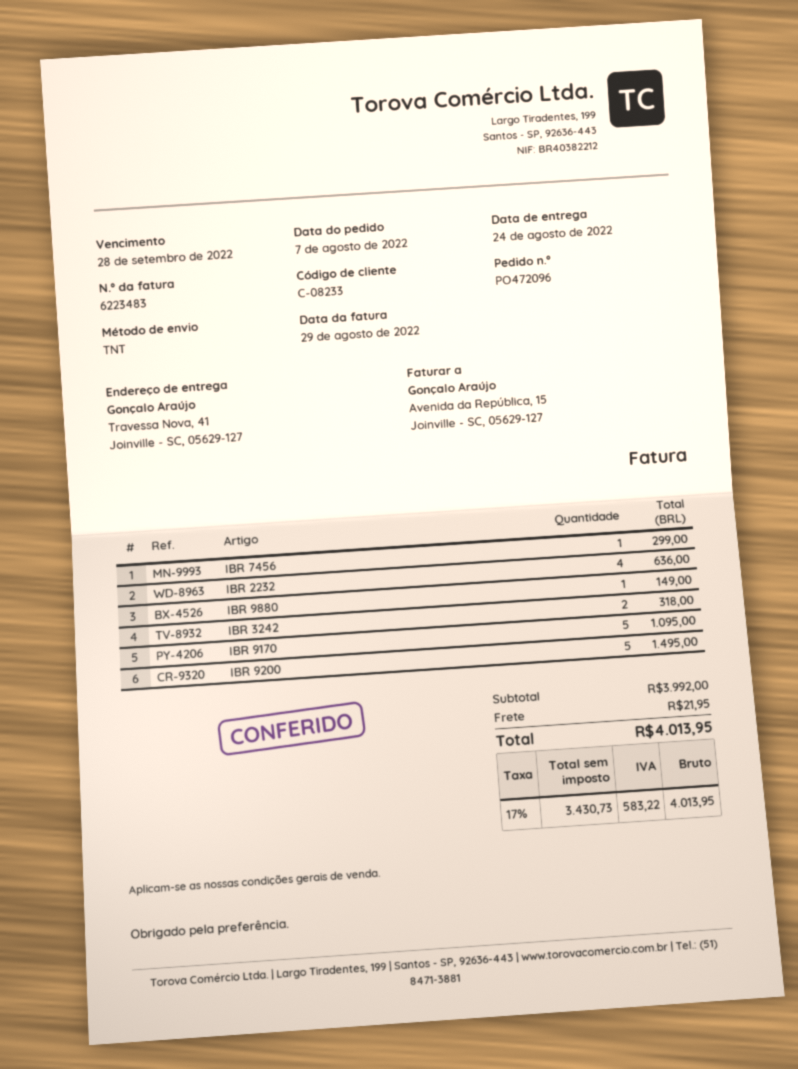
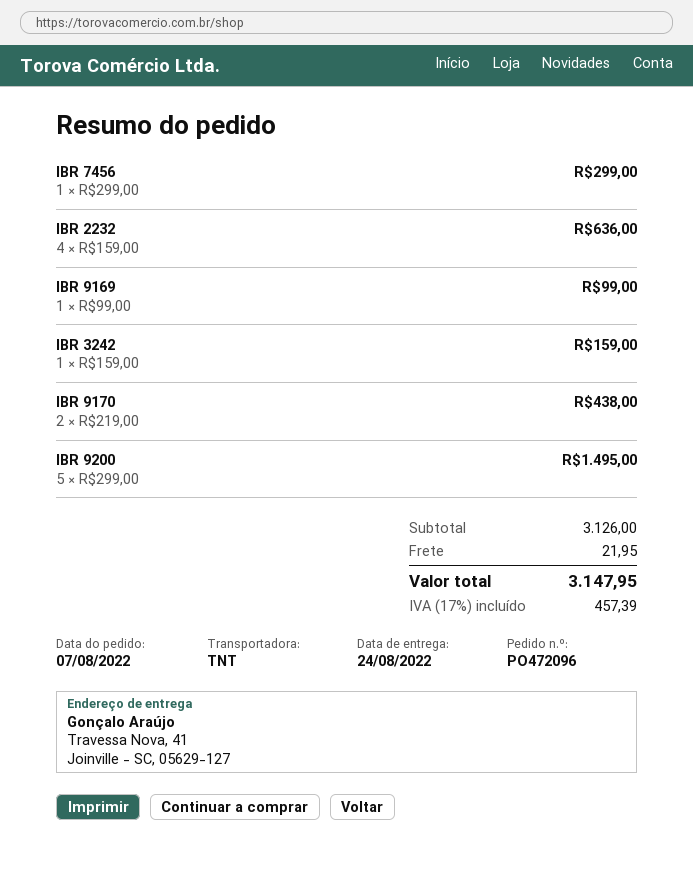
IBR 9880: 1 for 149.00 -> none
IBR 3242: 2 for 318.00 -> 1 for 159.00
IBR 9170: 5 for 1095.00 -> 2 for 438.00
IBR 9169: none -> 1 for 99.00
subtotal: 3992.00 -> 3126.00
tax: 17% = 583.22 -> 17% = 457.39
total: 4013.95 -> 3147.95

